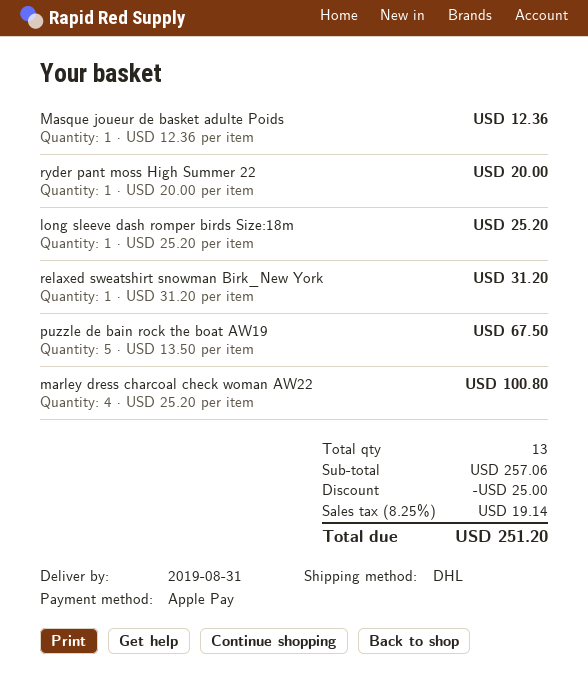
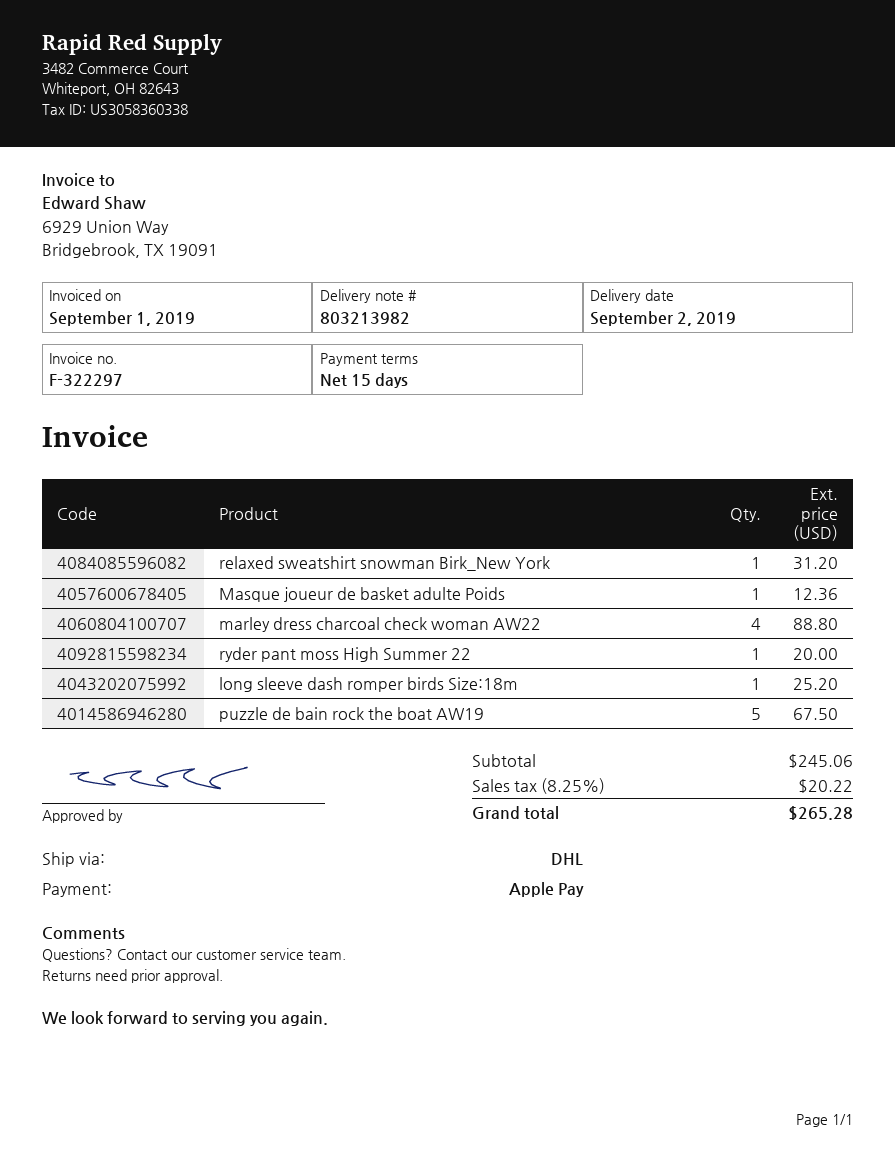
delivery date: 2019-08-31 -> 2019-09-02
marley dress charcoal check woman AW22: 4 for 100.80 -> 4 for 88.80
subtotal: 257.06 -> 245.06
discount: 25.00 -> none
tax: 8.25% = 19.14 -> 8.25% = 20.22
total: 251.20 -> 265.28

